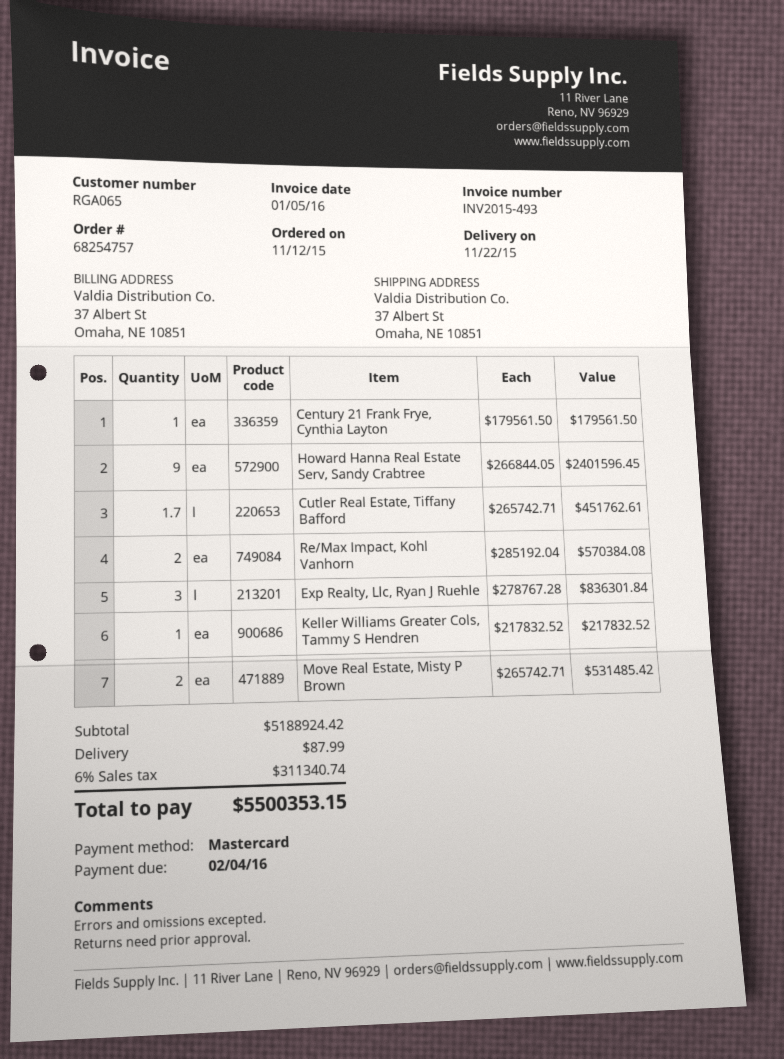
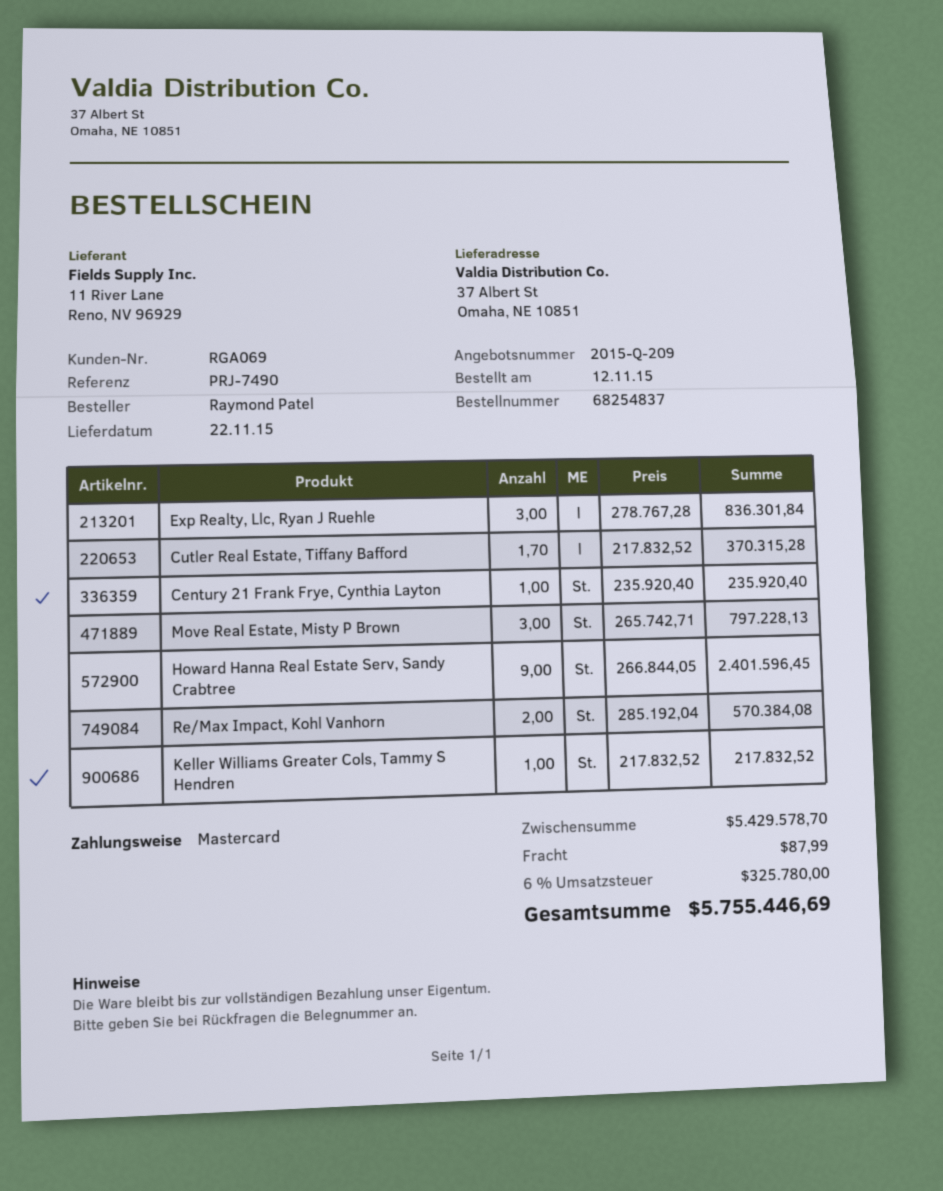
order number: 68254757 -> 68254837
customer number: RGA065 -> RGA069
Century 21 Frank Frye, Cynthia Layton: 1 x 179561.50 = 179561.50 -> 1 x 235920.40 = 235920.40
Cutler Real Estate, Tiffany Bafford: 1.7 x 265742.71 = 451762.61 -> 1.7 x 217832.52 = 370315.28
Move Real Estate, Misty P Brown: 2 x 265742.71 = 531485.42 -> 3 x 265742.71 = 797228.13
subtotal: 5188924.42 -> 5429578.70
tax: 6% = 311340.74 -> 6% = 325780.00
total: 5500353.15 -> 5755446.69

